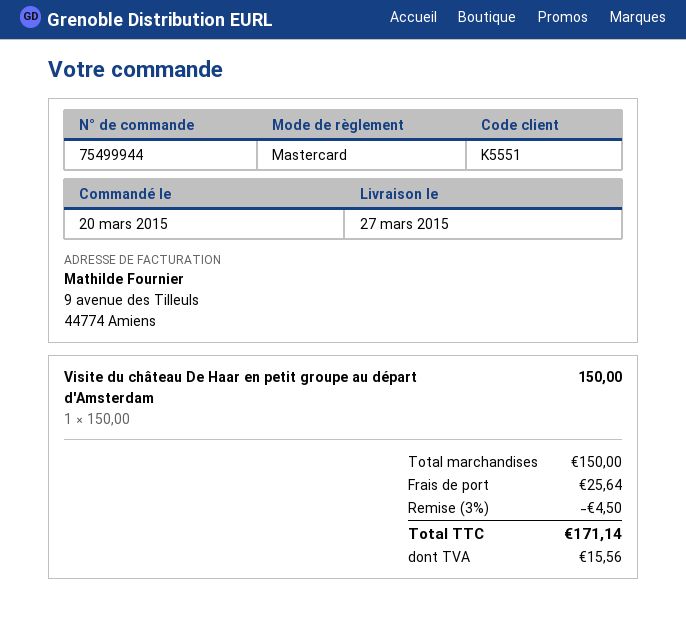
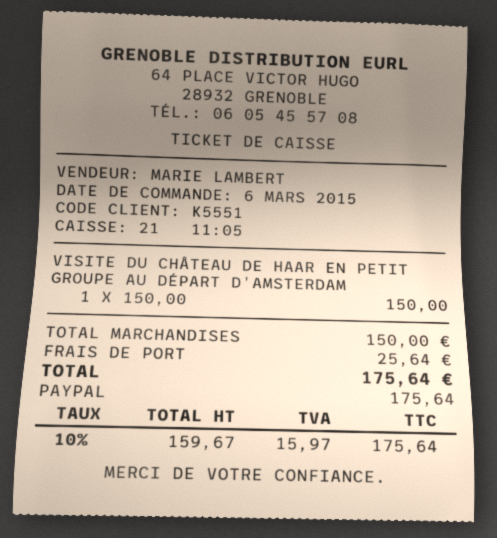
order date: 2015-03-20 -> 2015-03-06
payment method: Mastercard -> PayPal
discount: 3% = 4.50 -> none
tax: 15.56 -> 15.97
total: 171.14 -> 175.64

